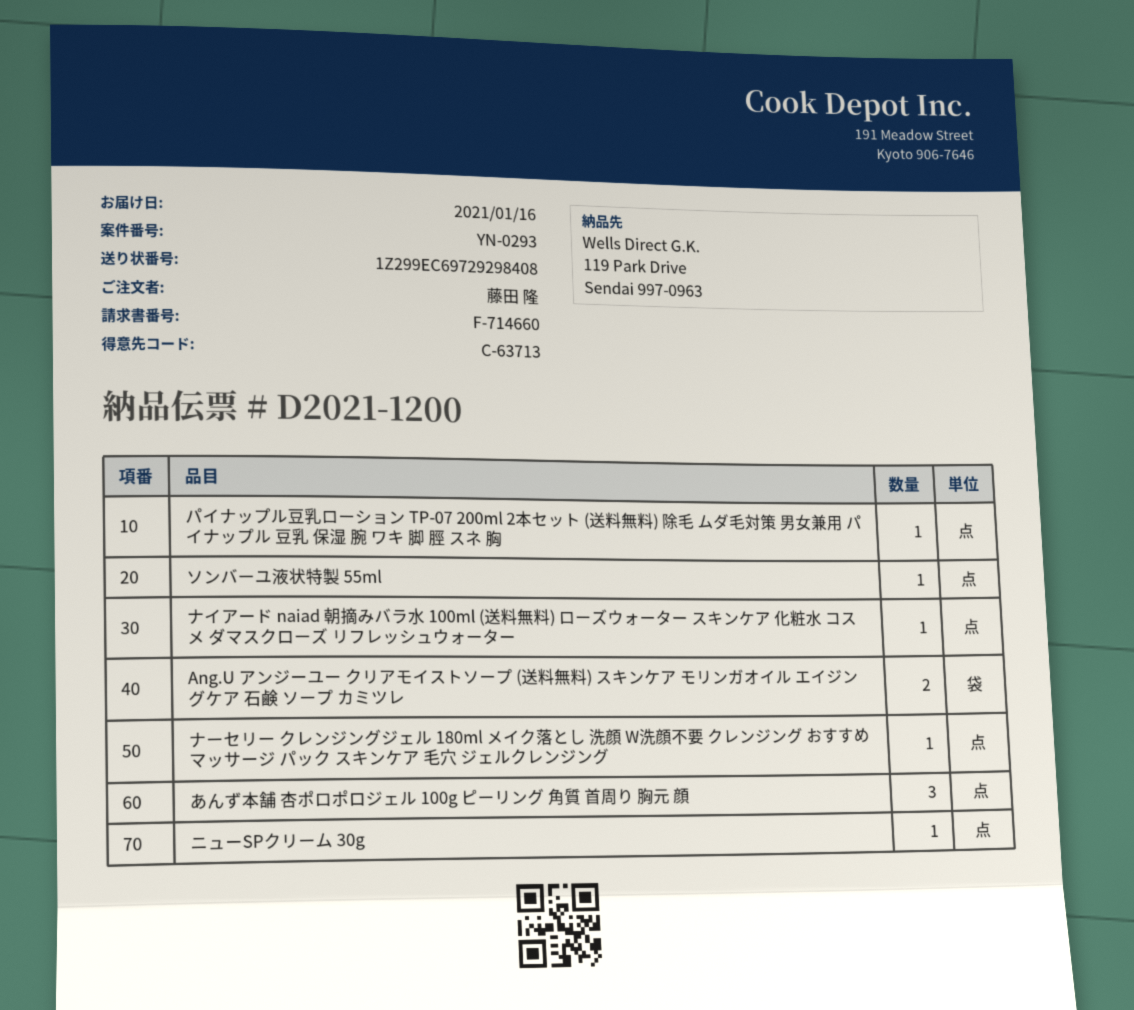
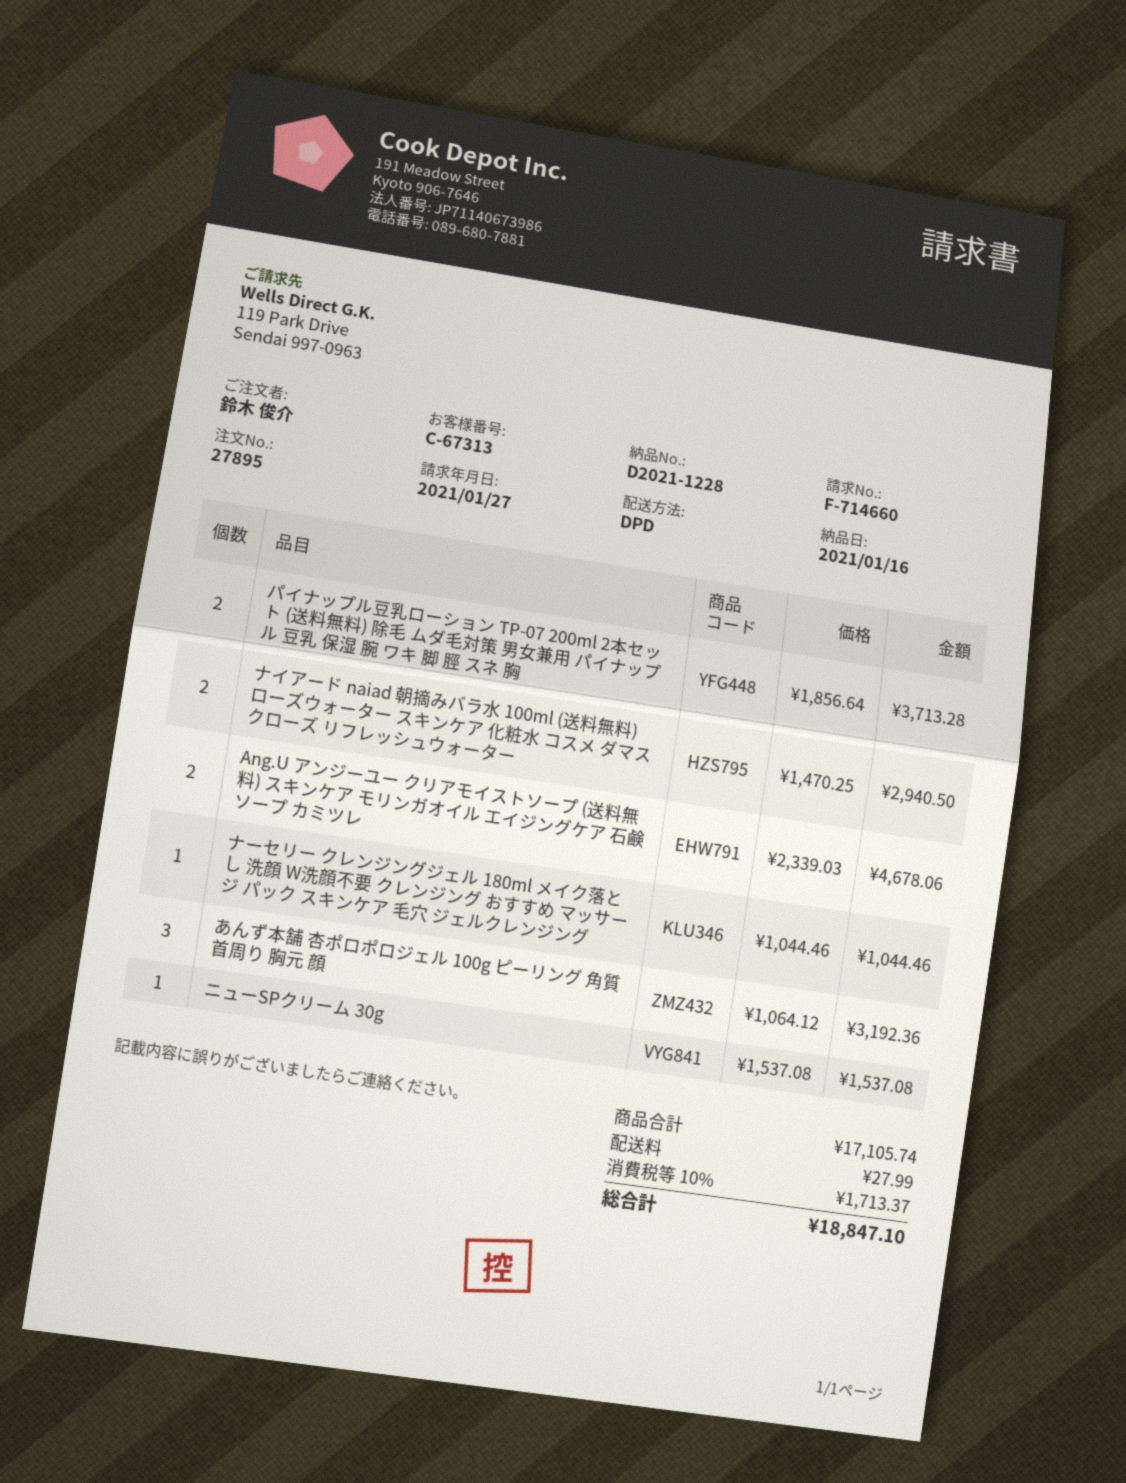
delivery note number: D2021-1200 -> D2021-1228
customer number: C-63713 -> C-67313
ordered by: 藤田 隆 -> 鈴木 俊介
パイナップル豆乳ローション TP-07 200ml 2本セット (送料無料) 除毛 ムダ毛対策 男女兼用 パイナップル 豆乳 保湿 腕 ワキ 脚 脛 スネ 胸: 1 -> 2
ソンバーユ液状特製 55ml: 1 -> none
ナイアード naiad 朝摘みバラ水 100ml (送料無料) ローズウォーター スキンケア 化粧水 コスメ ダマスクローズ リフレッシュウォーター: 1 -> 2

